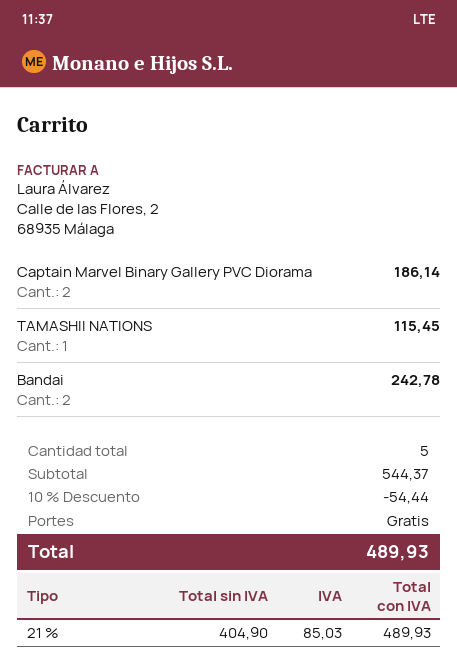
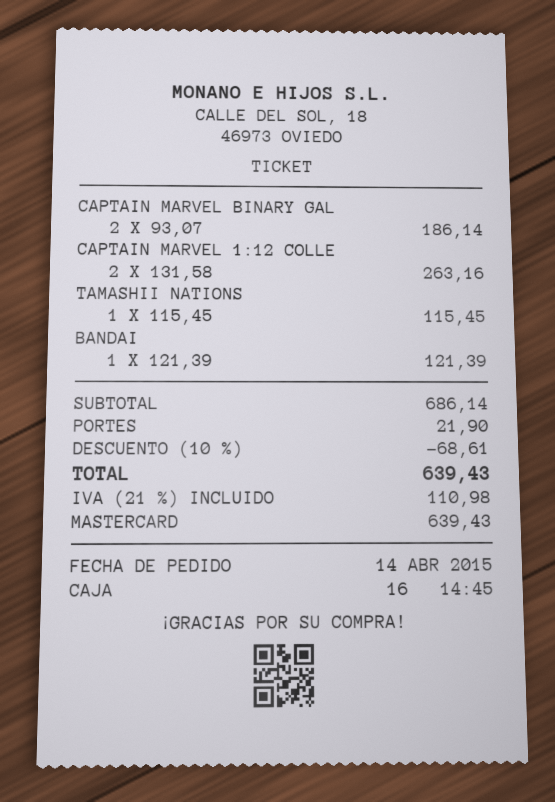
Bandai: 2 for 242.78 -> 1 for 121.39
CAPTAIN MARVEL 1:12 COLLE: none -> 2 for 263.16
subtotal: 544.37 -> 686.14
discount: 10% = 54.44 -> 10% = 68.61
shipping: 0.00 -> 21.90
tax: 21% = 85.03 -> 21% = 110.98
total: 489.93 -> 639.43

